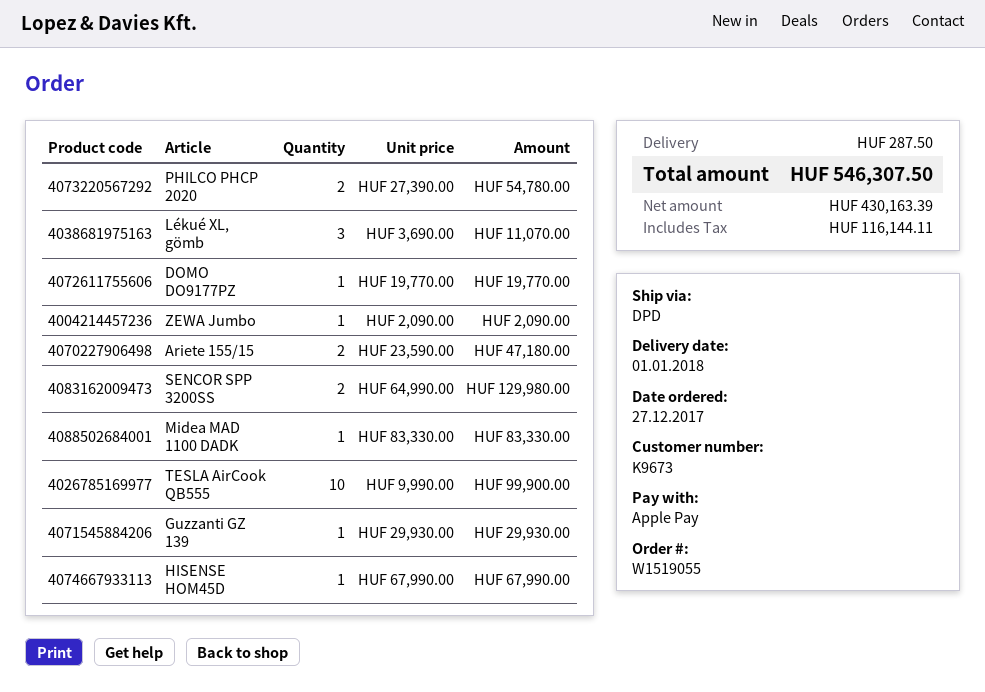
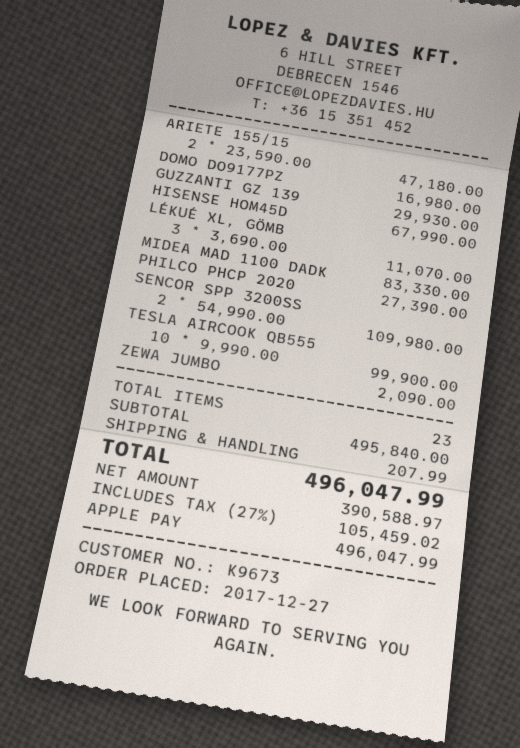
PHILCO PHCP 2020: 2 x 27390.00 = 54780.00 -> 1 x 27390.00 = 27390.00
DOMO DO9177PZ: 1 x 19770.00 = 19770.00 -> 1 x 16980.00 = 16980.00
SENCOR SPP 3200SS: 2 x 64990.00 = 129980.00 -> 2 x 54990.00 = 109980.00
shipping: 287.50 -> 207.99
net: 430163.39 -> 390588.97
tax: 116144.11 -> 105459.02
total: 546307.50 -> 496047.99

